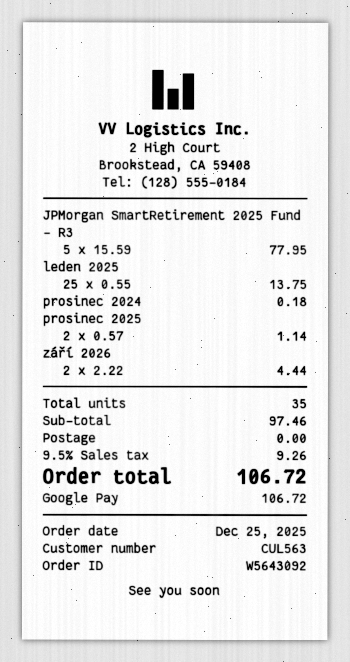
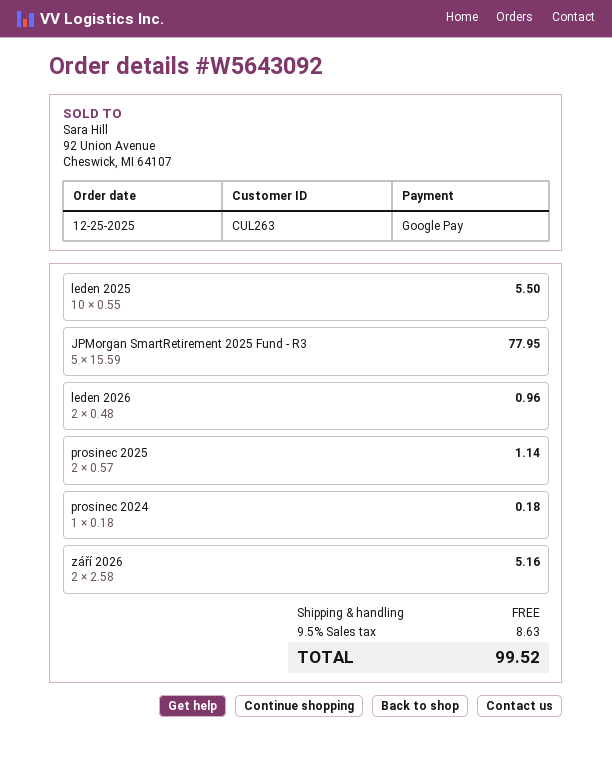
customer number: CUL563 -> CUL263
leden 2025: 25 x 0.55 = 13.75 -> 10 x 0.55 = 5.50
září 2026: 2 x 2.22 = 4.44 -> 2 x 2.58 = 5.16
leden 2026: none -> 2 x 0.48 = 0.96
tax: 9.5% = 9.26 -> 9.5% = 8.63
total: 106.72 -> 99.52

